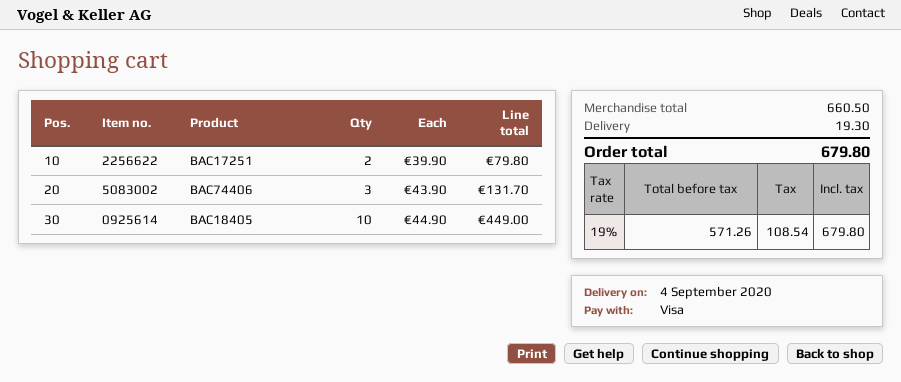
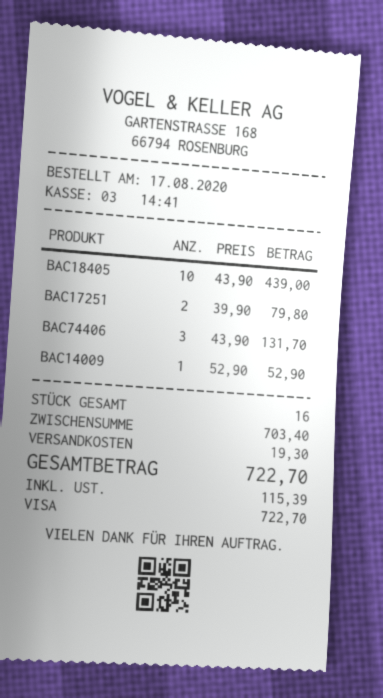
BAC18405: 10 x 44.90 = 449.00 -> 10 x 43.90 = 439.00
BAC14009: none -> 1 x 52.90 = 52.90
subtotal: 660.50 -> 703.40
tax: 108.54 -> 115.39
total: 679.80 -> 722.70

